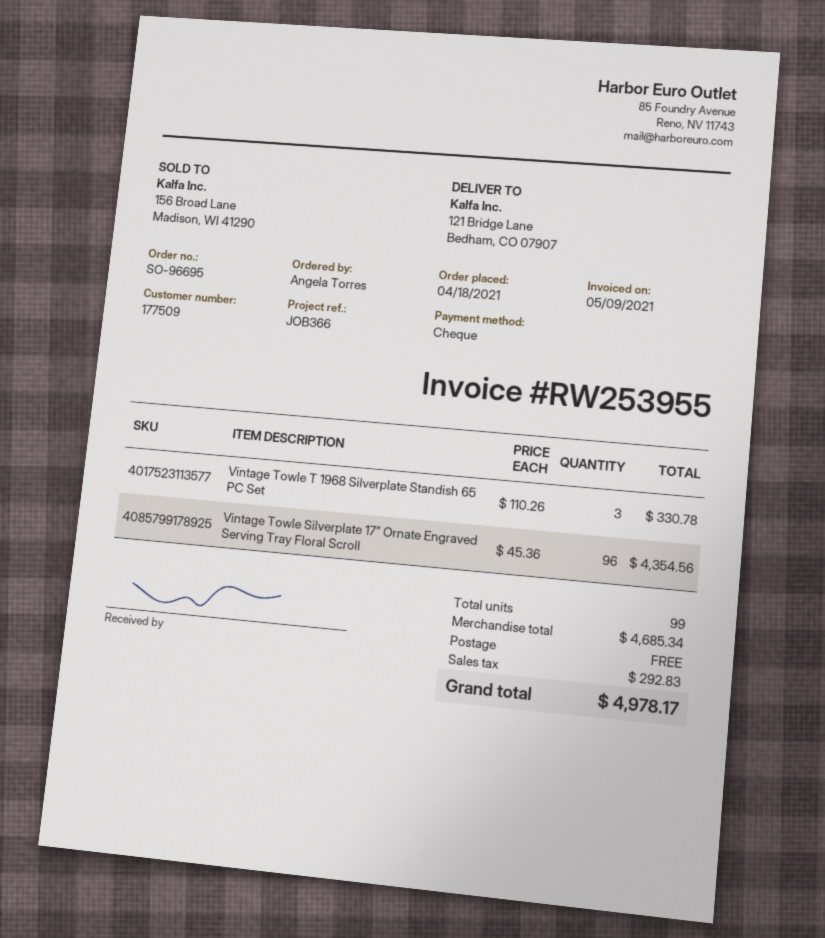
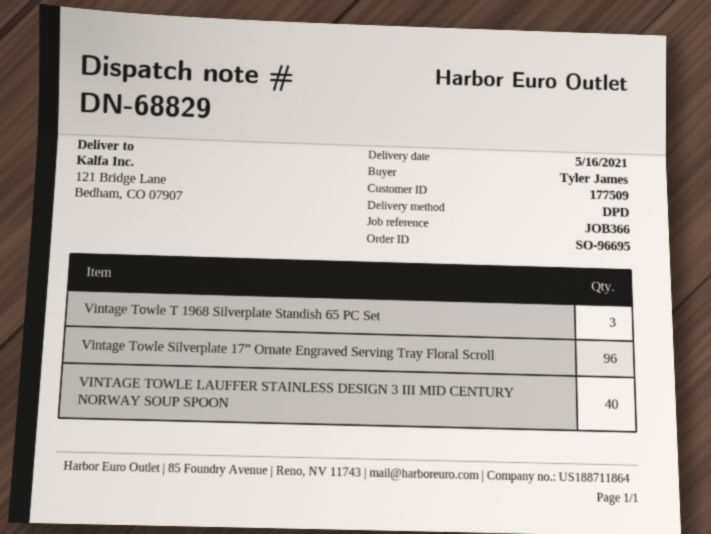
ordered by: Angela Torres -> Tyler James
VINTAGE TOWLE LAUFFER STAINLESS DESIGN 3 III MID CENTURY NORWAY SOUP SPOON: none -> 40

